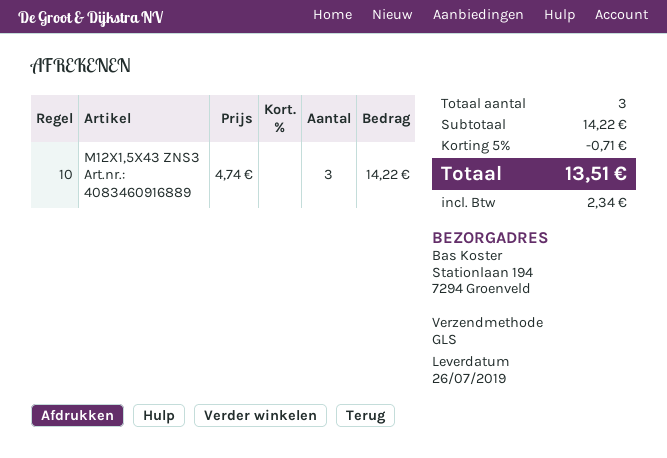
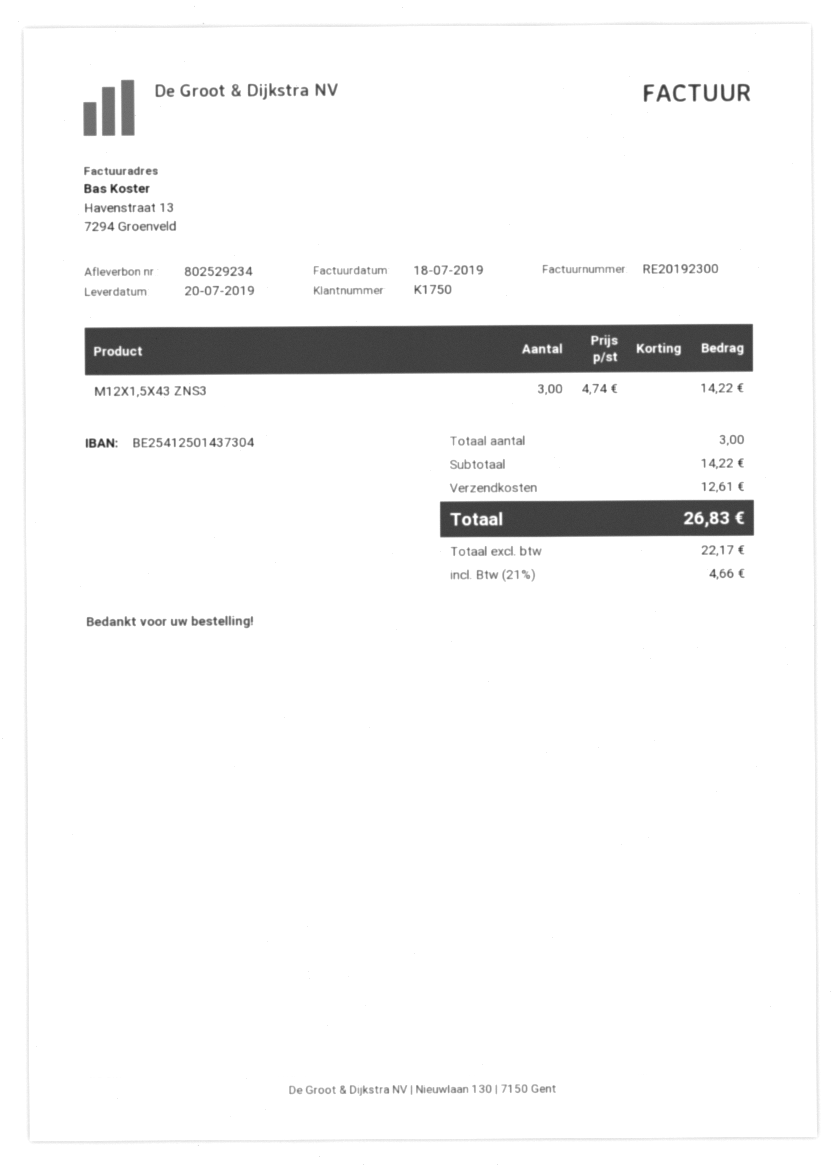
delivery date: 2019-07-26 -> 2019-07-20
discount: 5% = 0.71 -> none
shipping: none -> 12.61
tax: 2.34 -> 4.66
total: 13.51 -> 26.83

